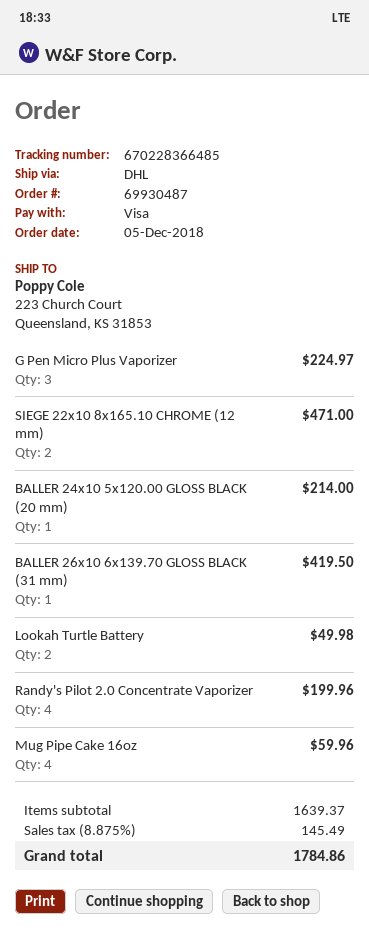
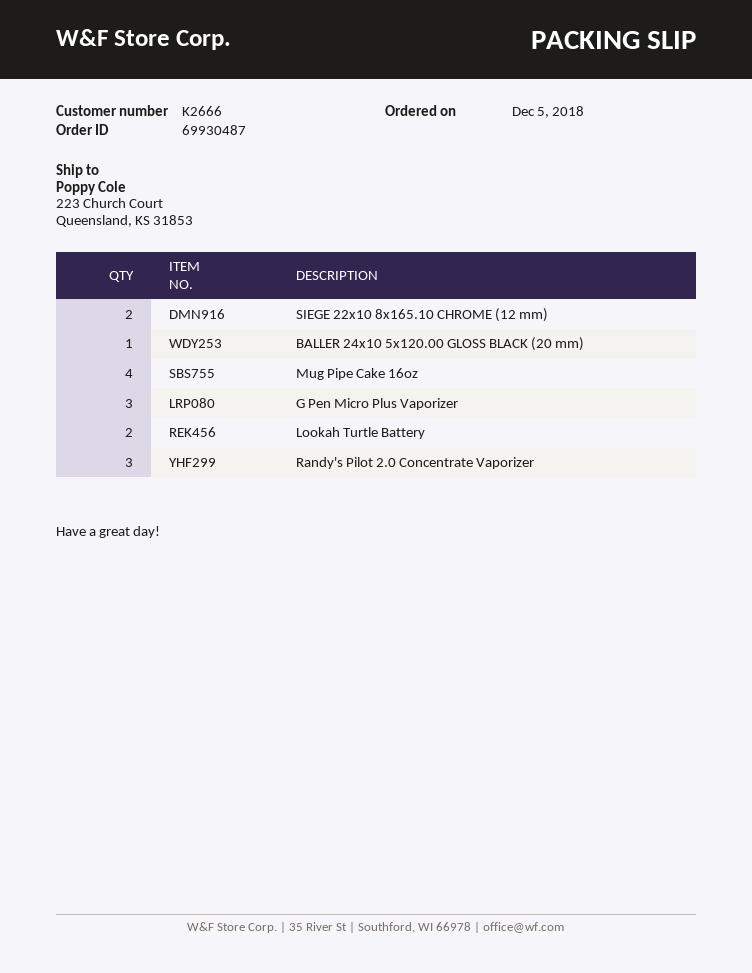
BALLER 26x10 6x139.70 GLOSS BLACK (31 mm): 1 -> none
Randy's Pilot 2.0 Concentrate Vaporizer: 4 -> 3

